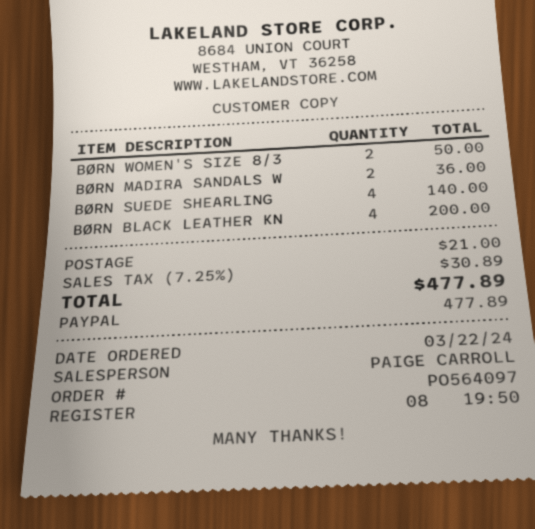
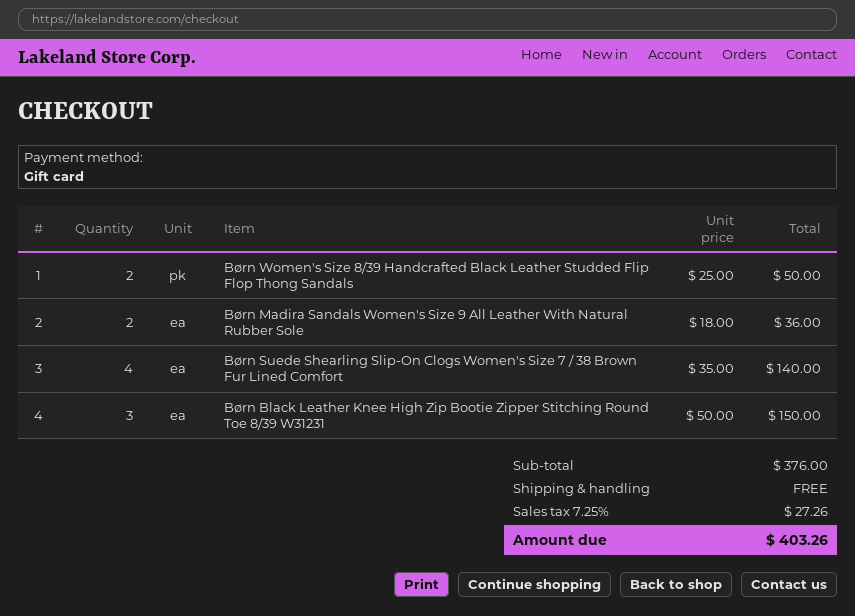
payment method: PayPal -> gift card
BØRN BLACK LEATHER KN: 4 for 200.00 -> 3 for 150.00
shipping: 21.00 -> 0.00
tax: 7.25% = 30.89 -> 7.25% = 27.26
total: 477.89 -> 403.26

